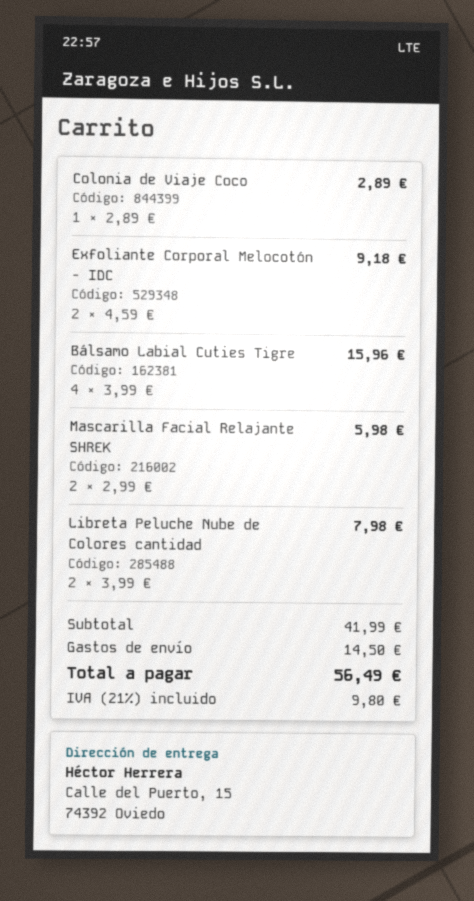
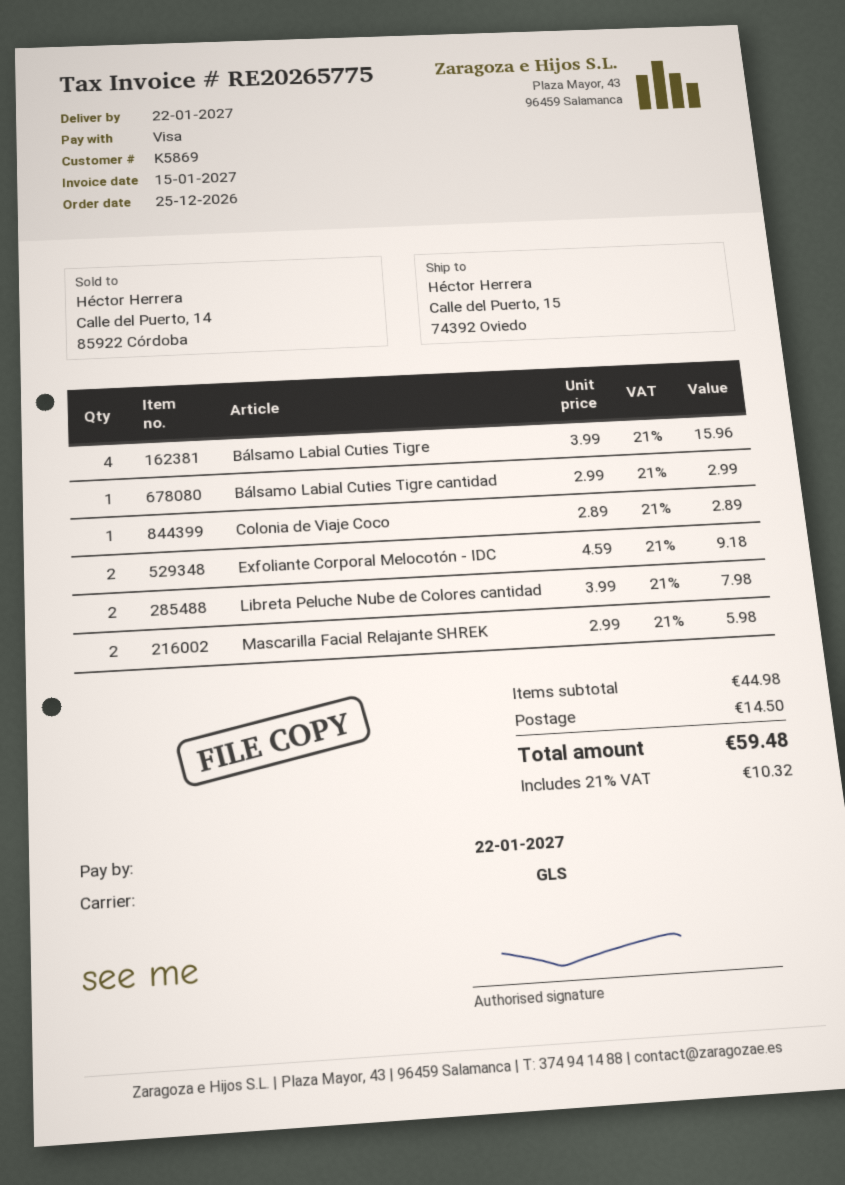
Bálsamo Labial Cuties Tigre cantidad: none -> 1 x 2.99 = 2.99
subtotal: 41.99 -> 44.98
tax: 21% = 9.80 -> 21% = 10.32
total: 56.49 -> 59.48

